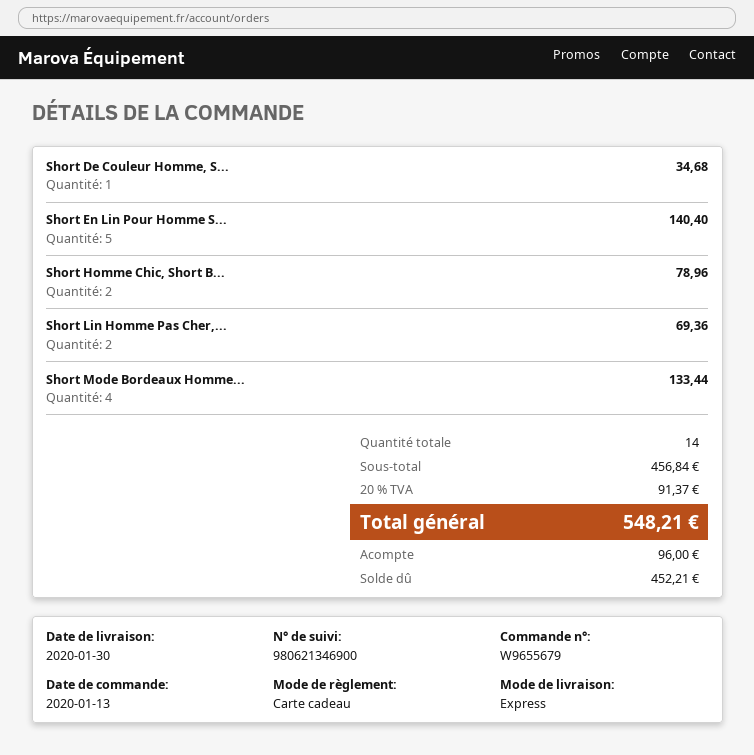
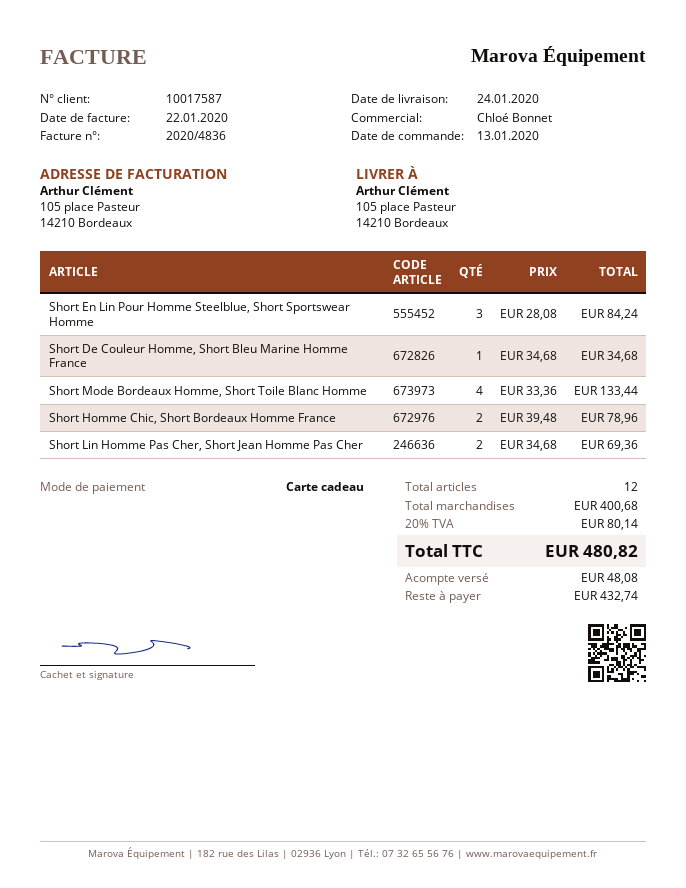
delivery date: 2020-01-30 -> 2020-01-24
Short En Lin Pour Homme S...: 5 for 140.40 -> 3 for 84.24
total quantity: 14 -> 12
subtotal: 456.84 -> 400.68
tax: 20% = 91.37 -> 20% = 80.14
total: 548.21 -> 480.82
deposit: 96.00 -> 48.08
balance: 452.21 -> 432.74

